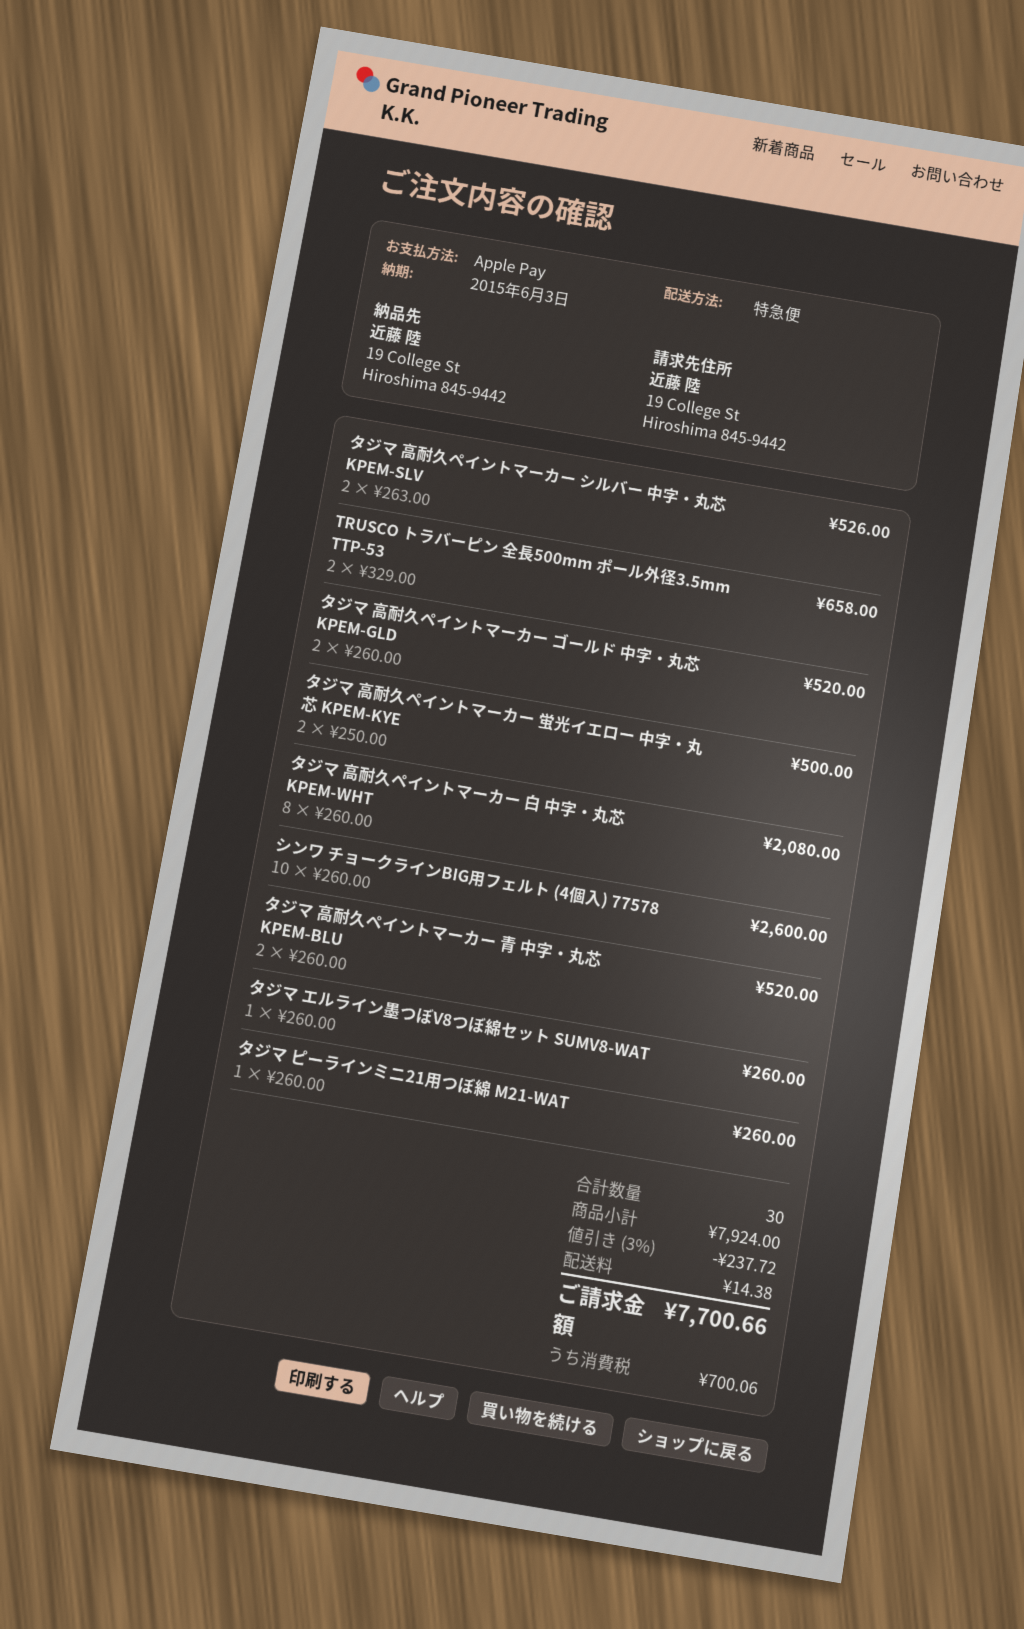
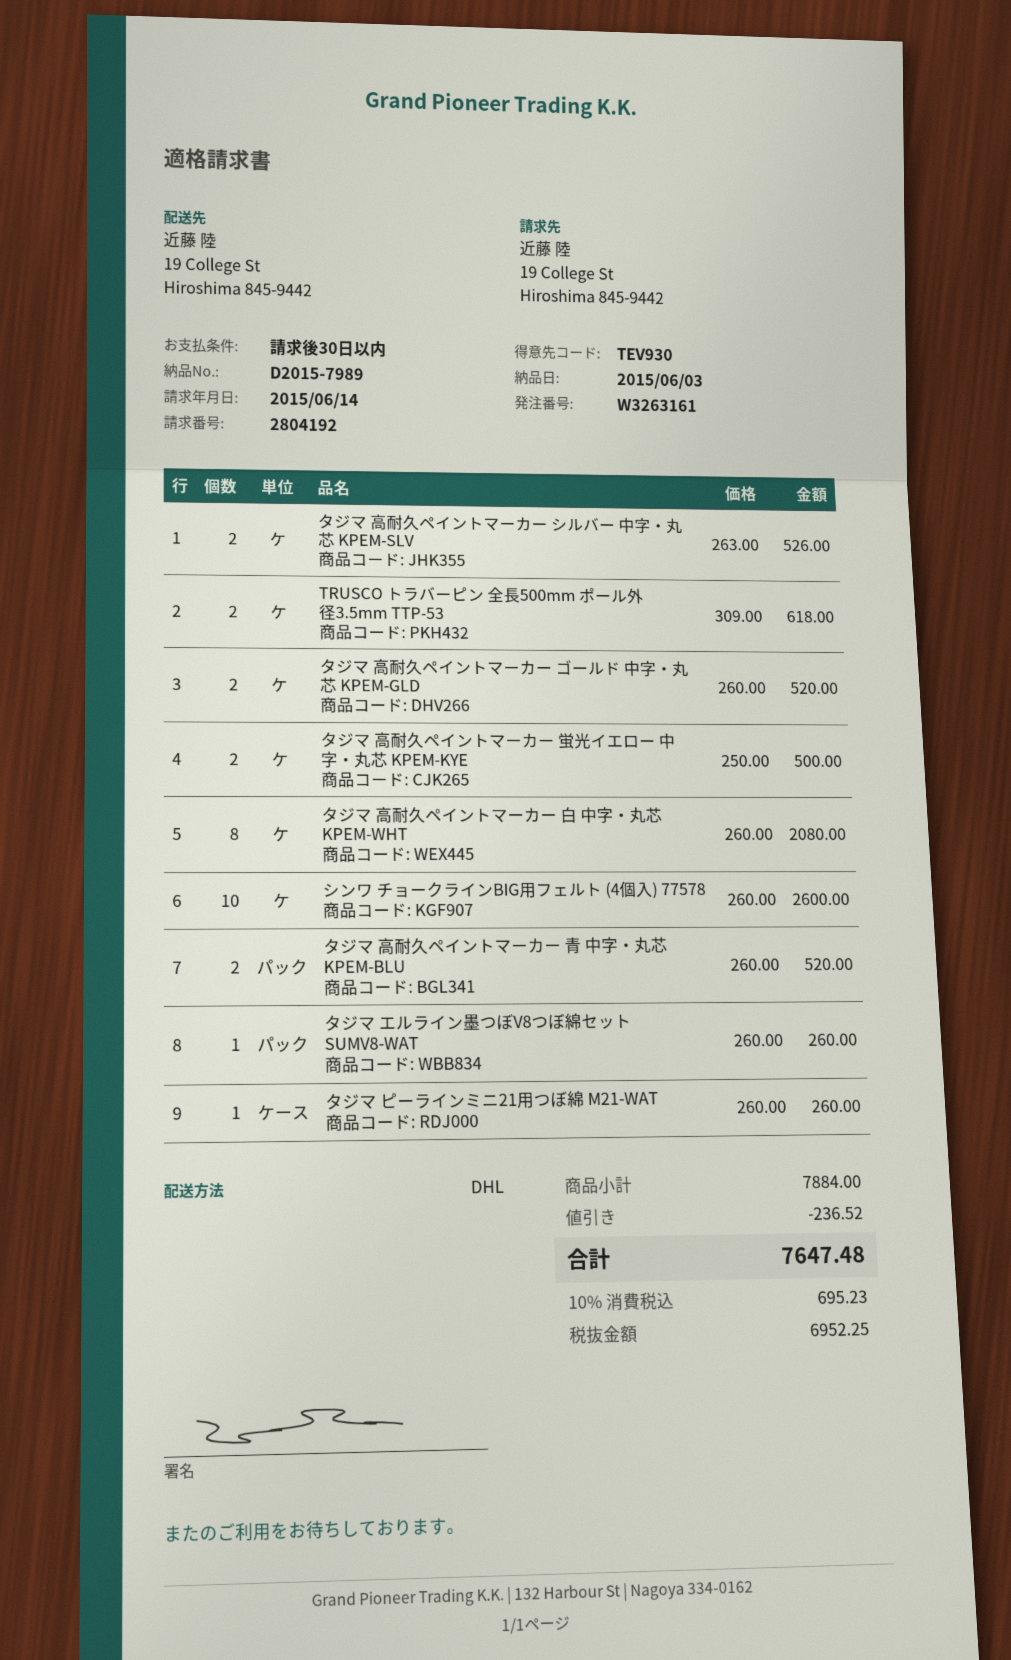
shipping method: express -> DHL
TRUSCO トラバーピン 全長500mm ポール外径3.5mm TTP-53: 2 x 329.00 = 658.00 -> 2 x 309.00 = 618.00
subtotal: 7924.00 -> 7884.00
discount: 237.72 -> 236.52
shipping: 14.38 -> none
tax: 700.06 -> 695.23
total: 7700.66 -> 7647.48

